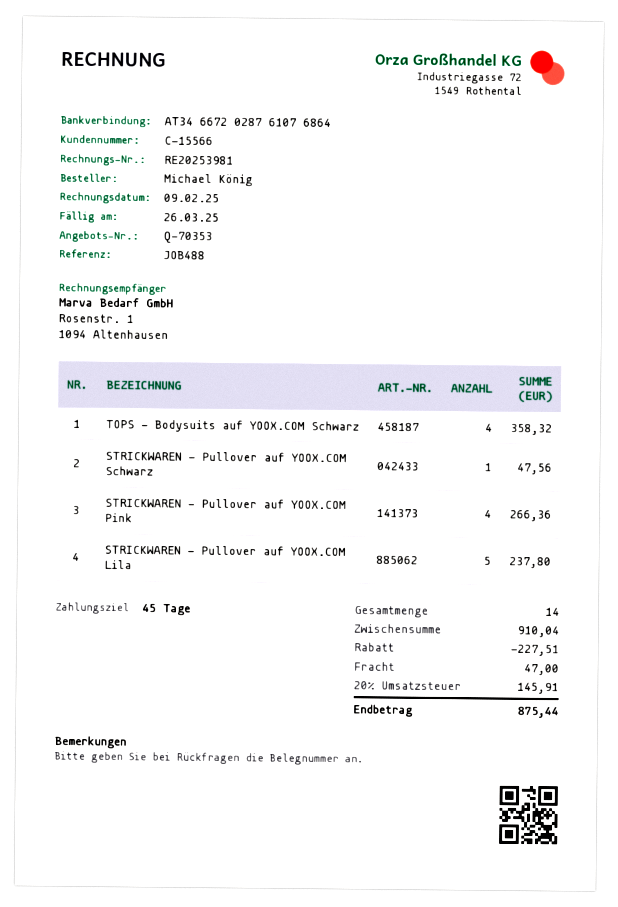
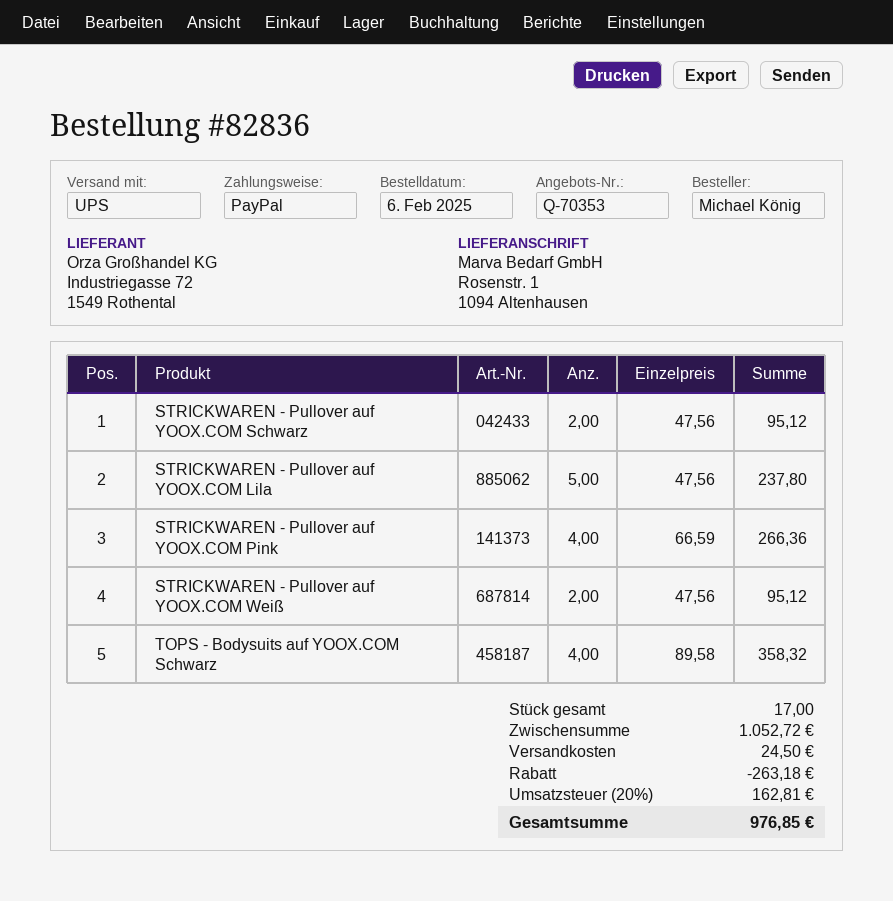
STRICKWAREN - Pullover auf YOOX.COM Schwarz: 1 for 47.56 -> 2 for 95.12
STRICKWAREN - Pullover auf YOOX.COM Weiß: none -> 2 for 95.12
total quantity: 14 -> 17
subtotal: 910.04 -> 1052.72
discount: 227.51 -> 263.18
shipping: 47.00 -> 24.50
tax: 20% = 145.91 -> 20% = 162.81
total: 875.44 -> 976.85

